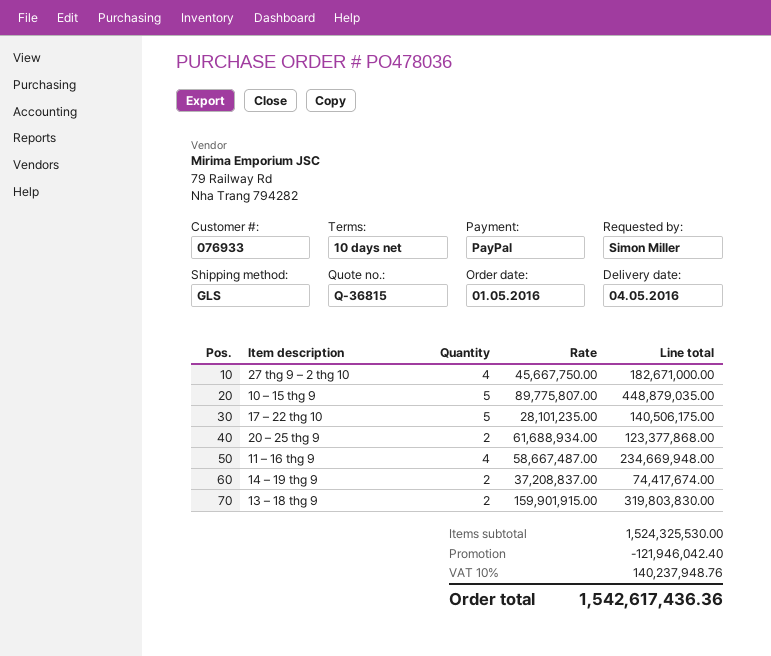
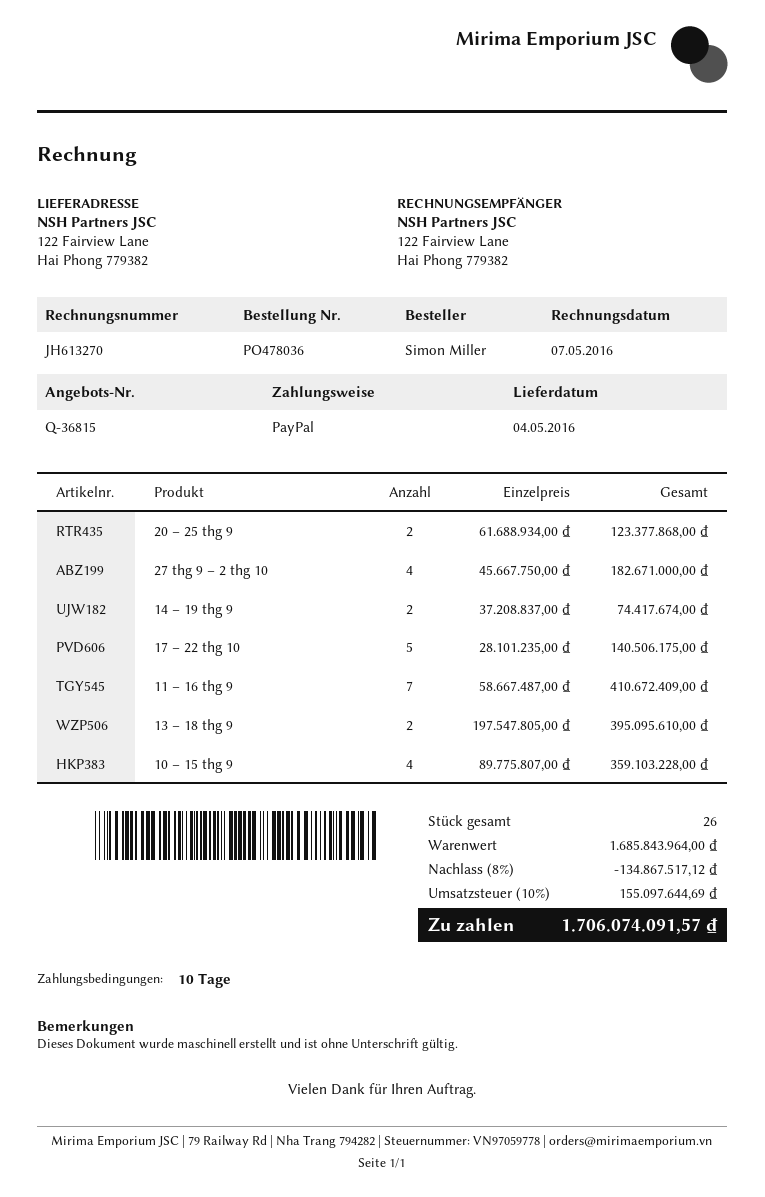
10 – 15 thg 9: 5 x 89775807.00 = 448879035.00 -> 4 x 89775807.00 = 359103228.00
11 – 16 thg 9: 4 x 58667487.00 = 234669948.00 -> 7 x 58667487.00 = 410672409.00
13 – 18 thg 9: 2 x 159901915.00 = 319803830.00 -> 2 x 197547805.00 = 395095610.00
subtotal: 1524325530.00 -> 1685843964.00
discount: 121946042.40 -> 134867517.12
tax: 10% = 140237948.76 -> 10% = 155097644.69
total: 1542617436.36 -> 1706074091.57

